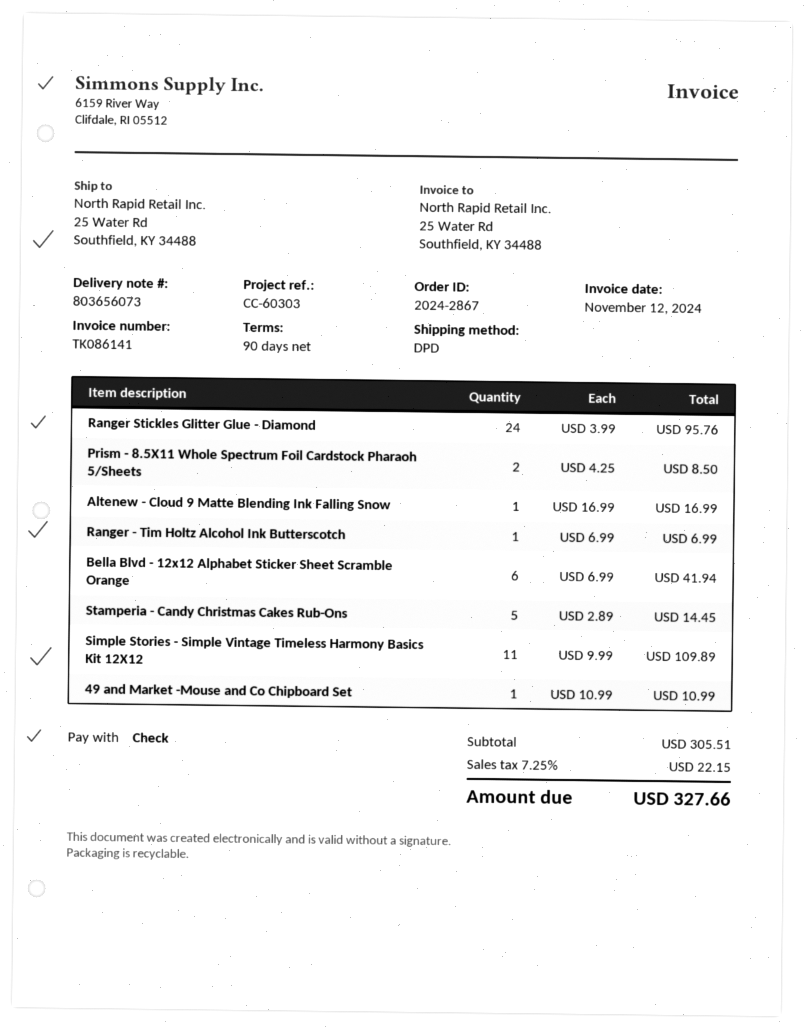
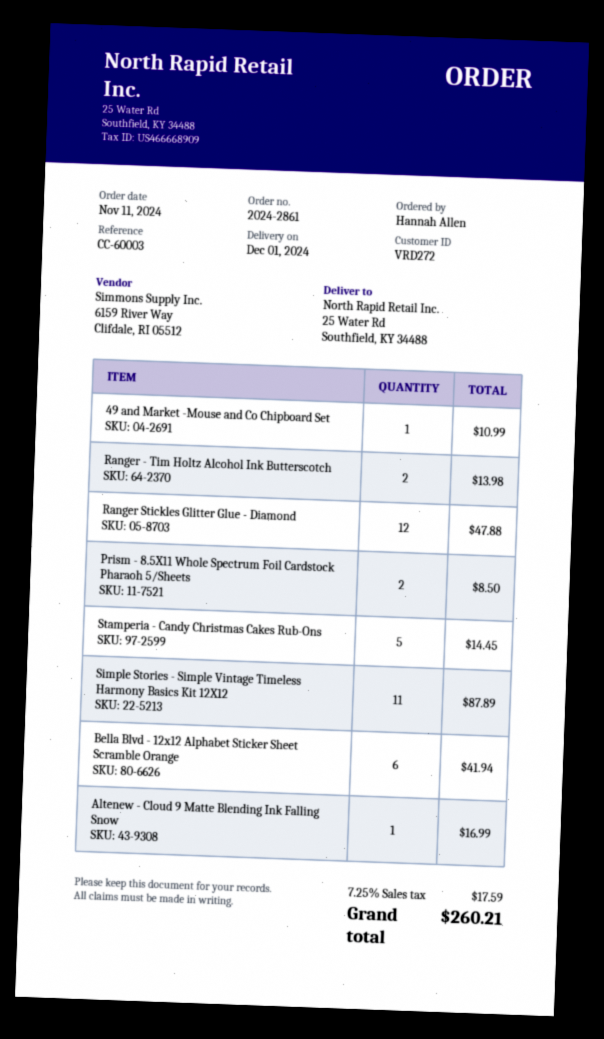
order number: 2024-2867 -> 2024-2861
reference: CC-60303 -> CC-60003
Ranger Stickles Glitter Glue - Diamond: 24 for 95.76 -> 12 for 47.88
Ranger - Tim Holtz Alcohol Ink Butterscotch: 1 for 6.99 -> 2 for 13.98
Simple Stories - Simple Vintage Timeless Harmony Basics Kit 12X12: 11 for 109.89 -> 11 for 87.89
tax: 7.25% = 22.15 -> 7.25% = 17.59
total: 327.66 -> 260.21

